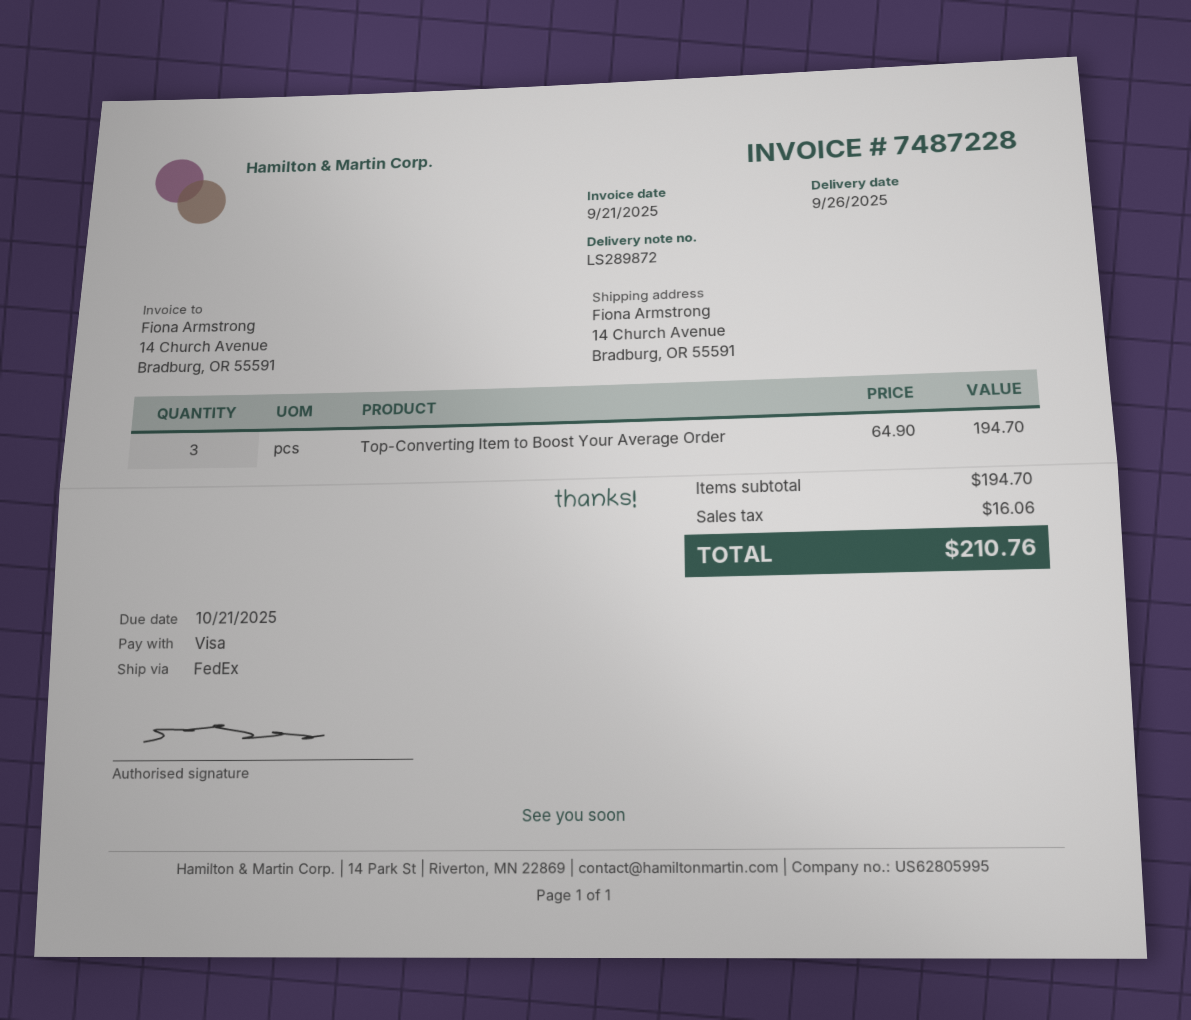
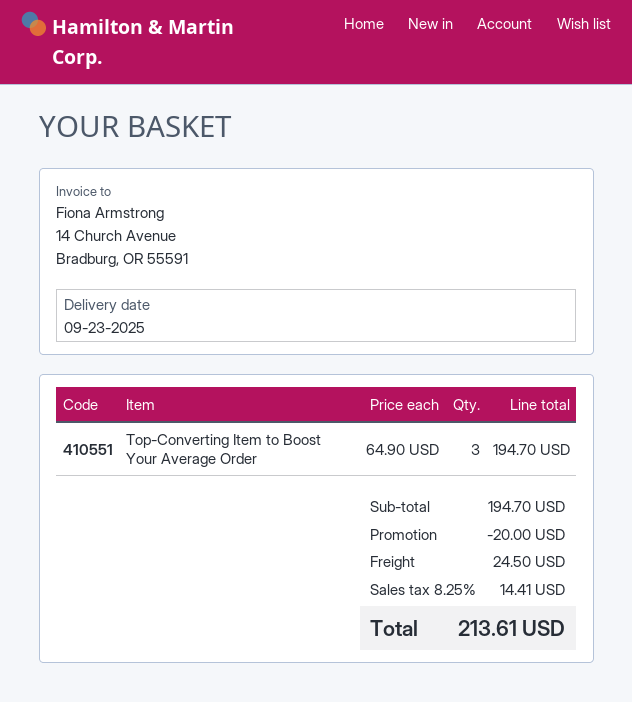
delivery date: 2025-09-26 -> 2025-09-23
discount: none -> 20.00
shipping: none -> 24.50
tax: 16.06 -> 14.41
total: 210.76 -> 213.61

